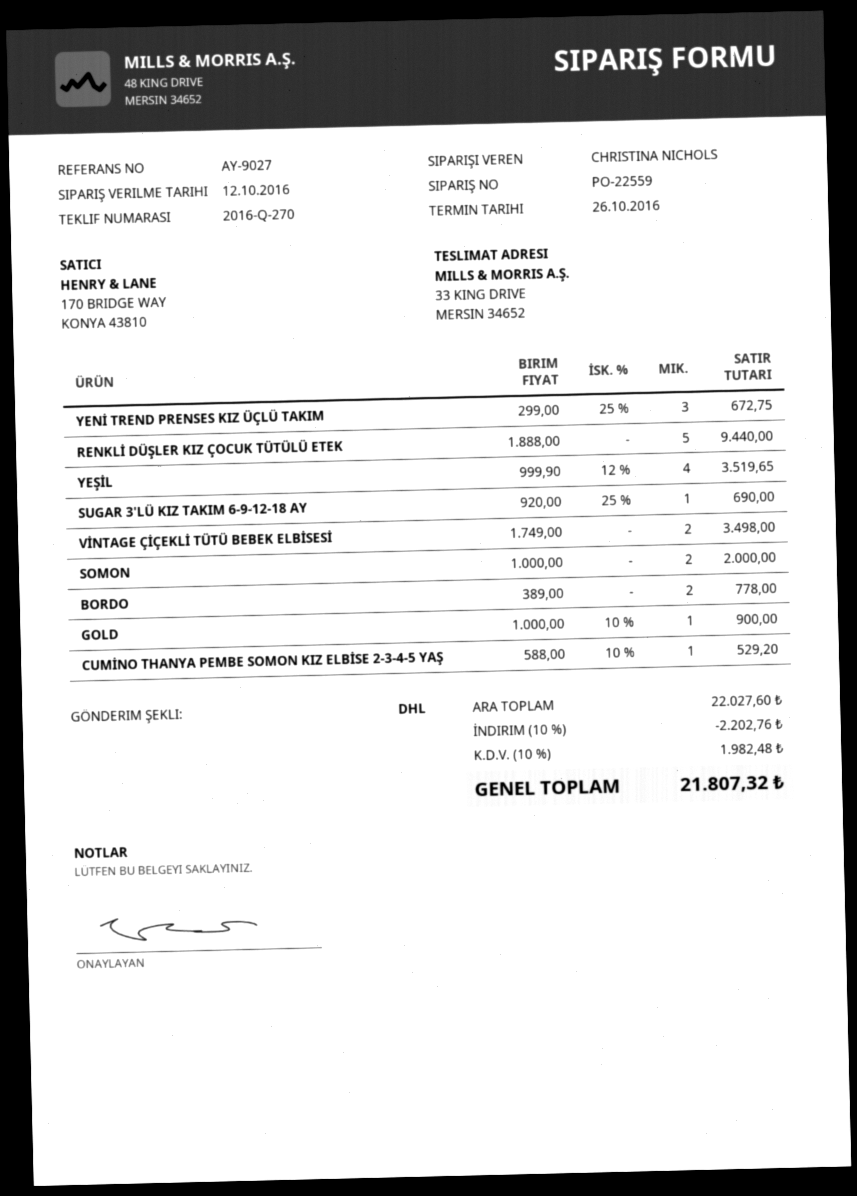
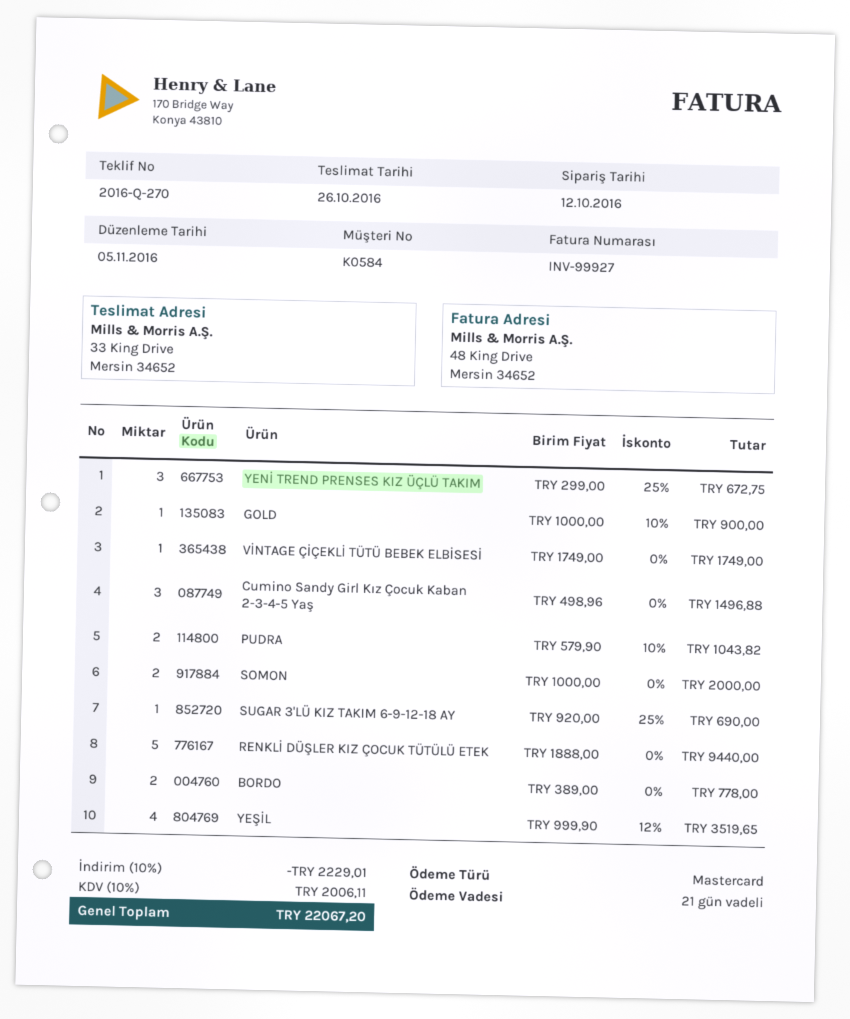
VİNTAGE ÇİÇEKLİ TÜTÜ BEBEK ELBİSESİ: 2 x 1749.00 = 3498.00 -> 1 x 1749.00 = 1749.00
CUMİNO THANYA PEMBE SOMON KIZ ELBİSE 2-3-4-5 YAŞ: 1 x 588.00 - 10% = 529.20 -> none
Cumino Sandy Girl Kız Çocuk Kaban 2-3-4-5 Yaş: none -> 3 x 498.96 = 1496.88
PUDRA: none -> 2 x 579.90 - 10% = 1043.82
discount: 10% = 2202.76 -> 10% = 2229.01
tax: 10% = 1982.48 -> 10% = 2006.11
total: 21807.32 -> 22067.20

